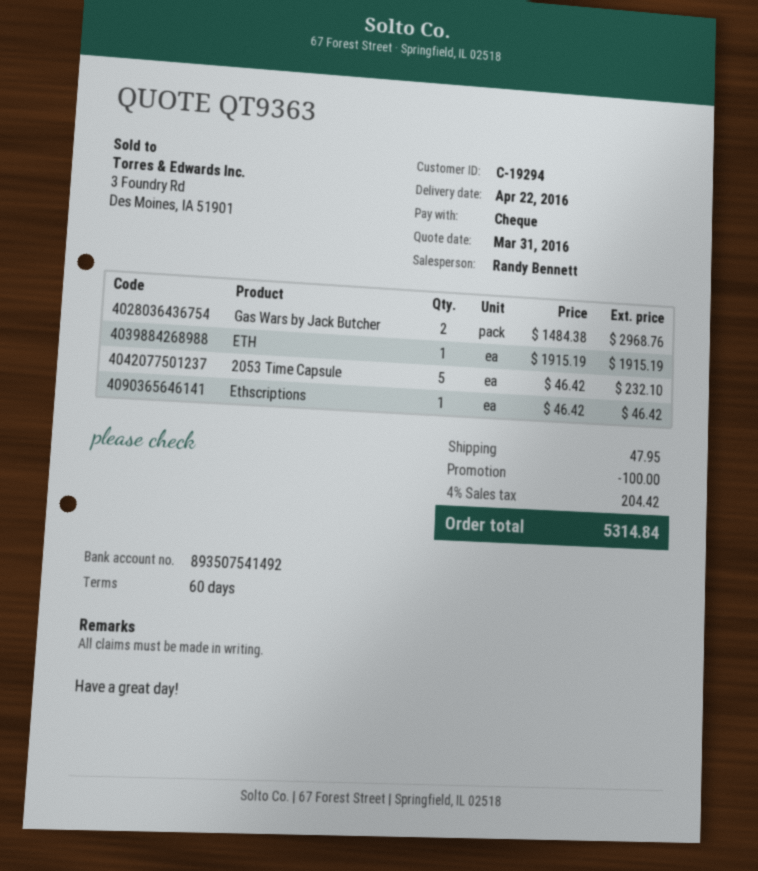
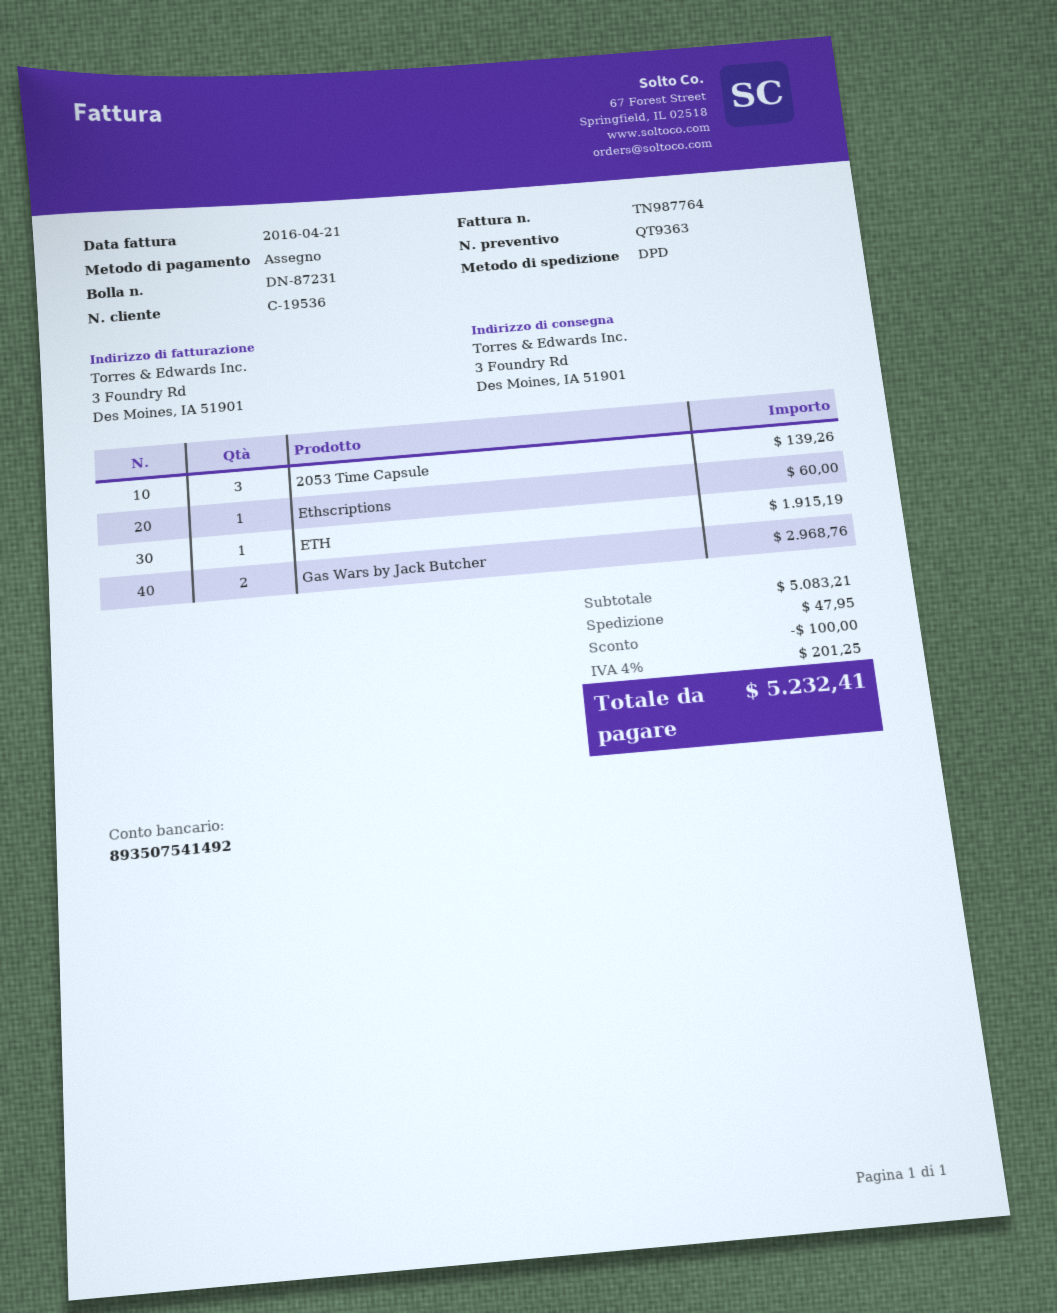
customer number: C-19294 -> C-19536
2053 Time Capsule: 5 for 232.10 -> 3 for 139.26
Ethscriptions: 1 for 46.42 -> 1 for 60.00
tax: 4% = 204.42 -> 4% = 201.25
total: 5314.84 -> 5232.41

